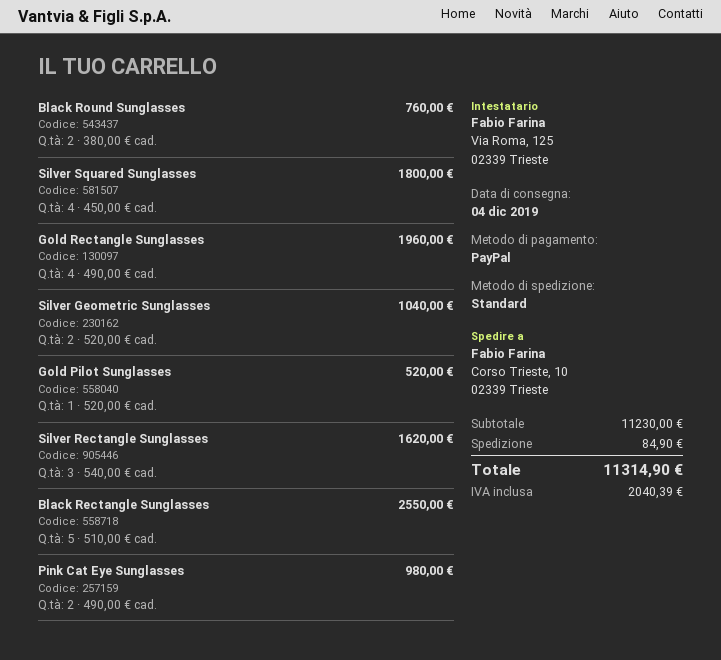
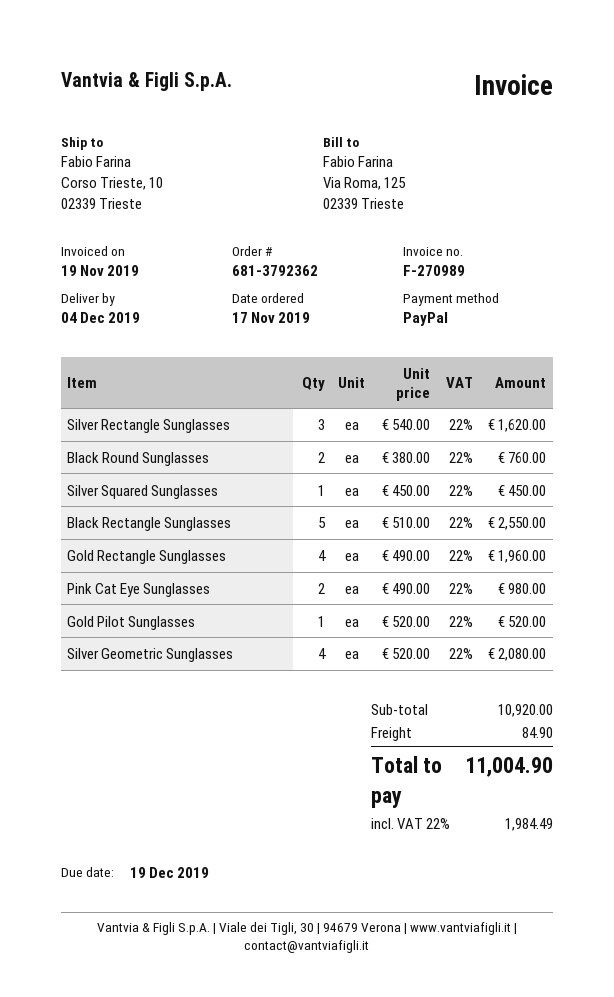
Silver Squared Sunglasses: 4 x 450.00 = 1800.00 -> 1 x 450.00 = 450.00
Silver Geometric Sunglasses: 2 x 520.00 = 1040.00 -> 4 x 520.00 = 2080.00
subtotal: 11230.00 -> 10920.00
tax: 2040.39 -> 1984.49
total: 11314.90 -> 11004.90

